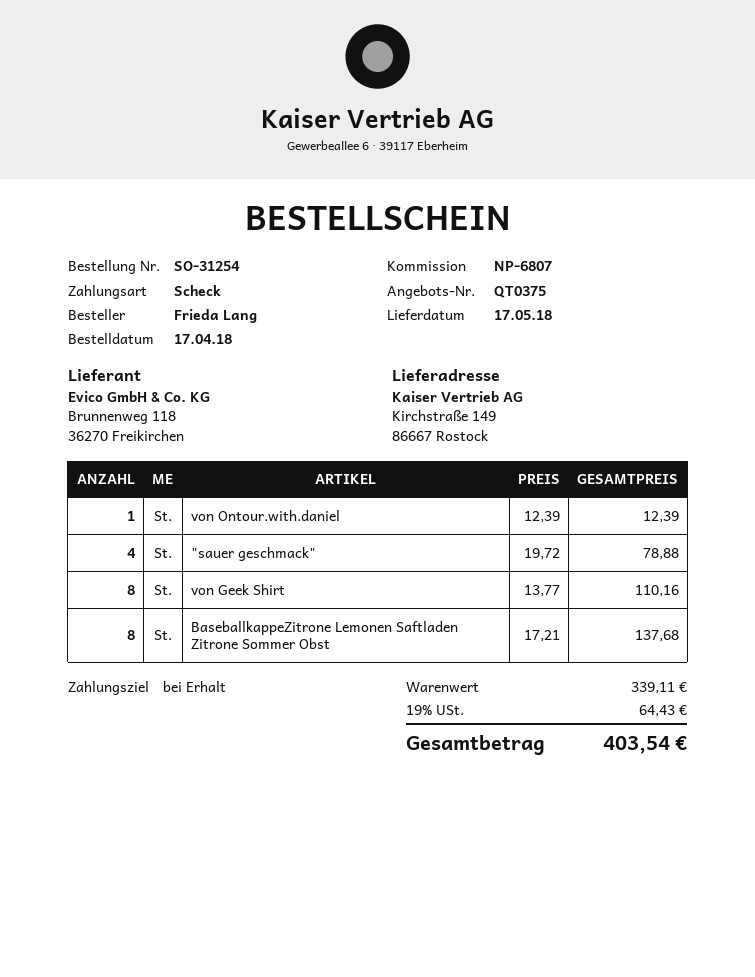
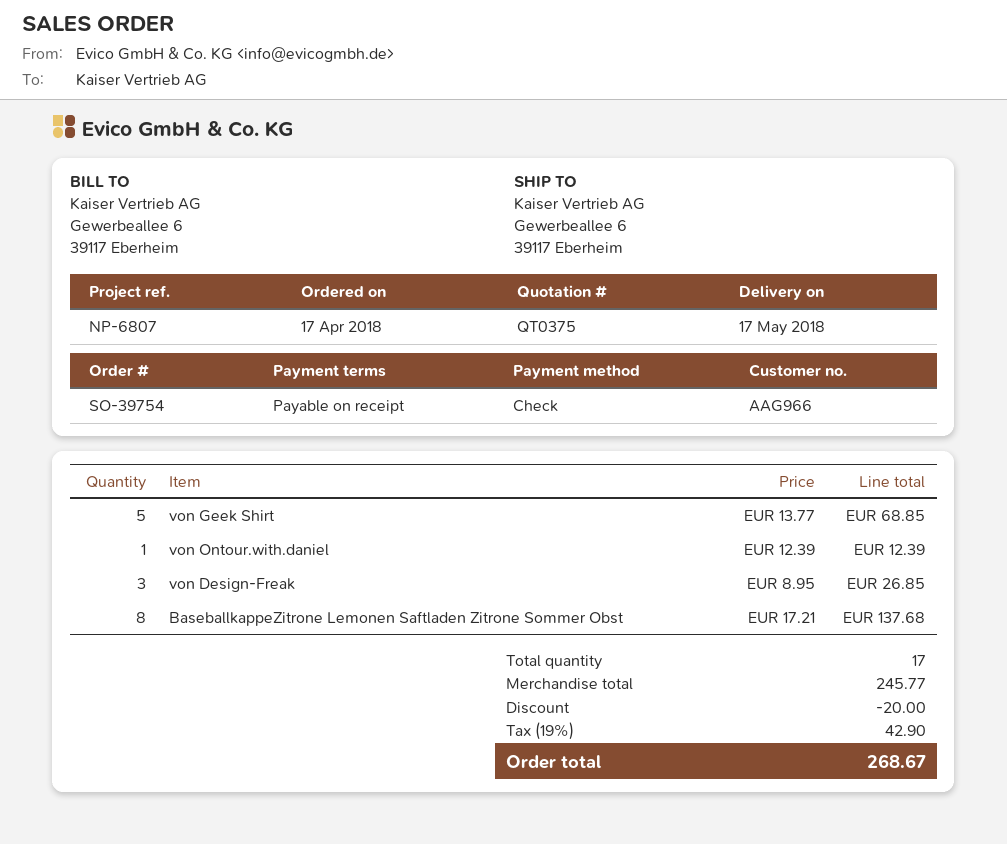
order number: SO-31254 -> SO-39754
ship to: Kirchstraße 149, 86667 Rostock -> Gewerbeallee 6, 39117 Eberheim
"sauer geschmack": 4 x 19.72 = 78.88 -> none
von Geek Shirt: 8 x 13.77 = 110.16 -> 5 x 13.77 = 68.85
von Design-Freak: none -> 3 x 8.95 = 26.85
subtotal: 339.11 -> 245.77
discount: none -> 20.00
tax: 19% = 64.43 -> 19% = 42.90
total: 403.54 -> 268.67

